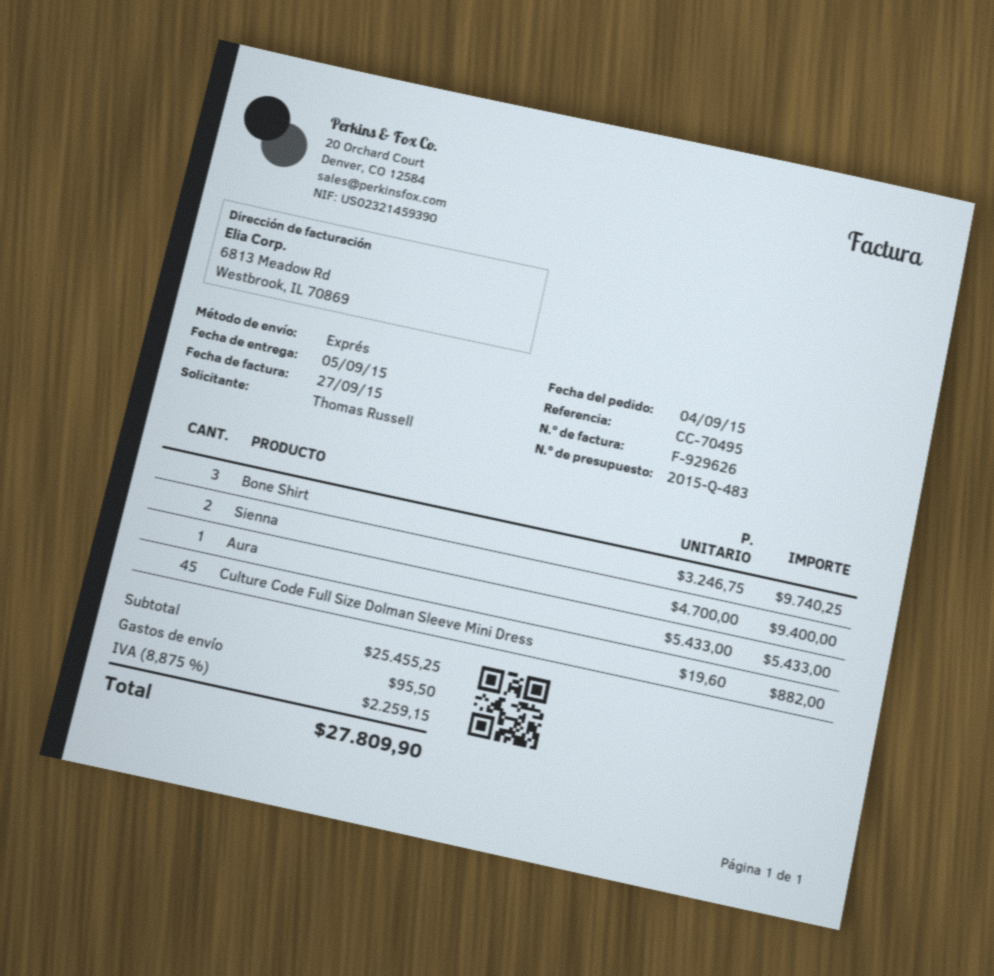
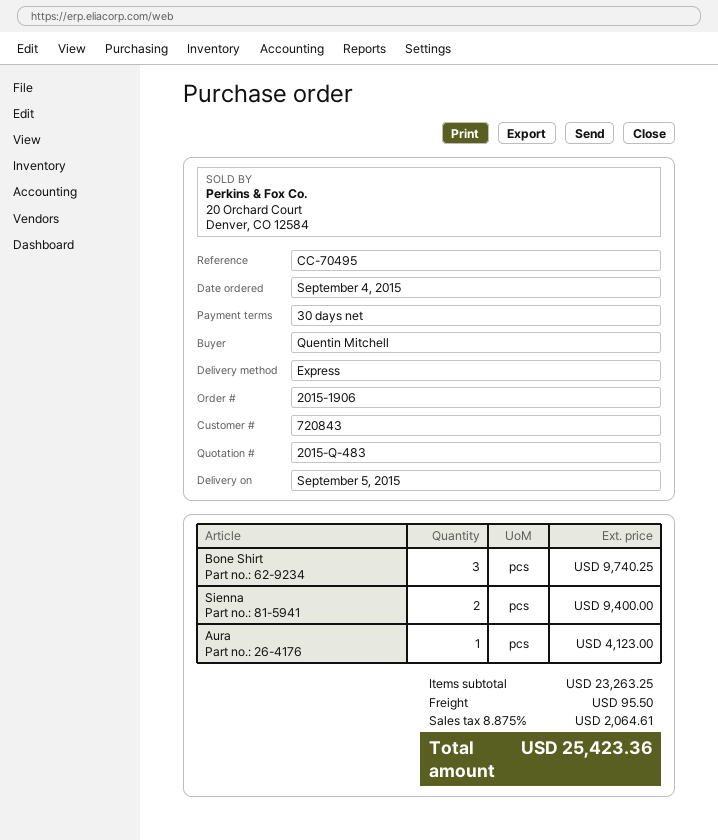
ordered by: Thomas Russell -> Quentin Mitchell
Aura: 1 for 5433.00 -> 1 for 4123.00
Culture Code Full Size Dolman Sleeve Mini Dress: 45 for 882.00 -> none
subtotal: 25455.25 -> 23263.25
tax: 8.875% = 2259.15 -> 8.875% = 2064.61
total: 27809.90 -> 25423.36

